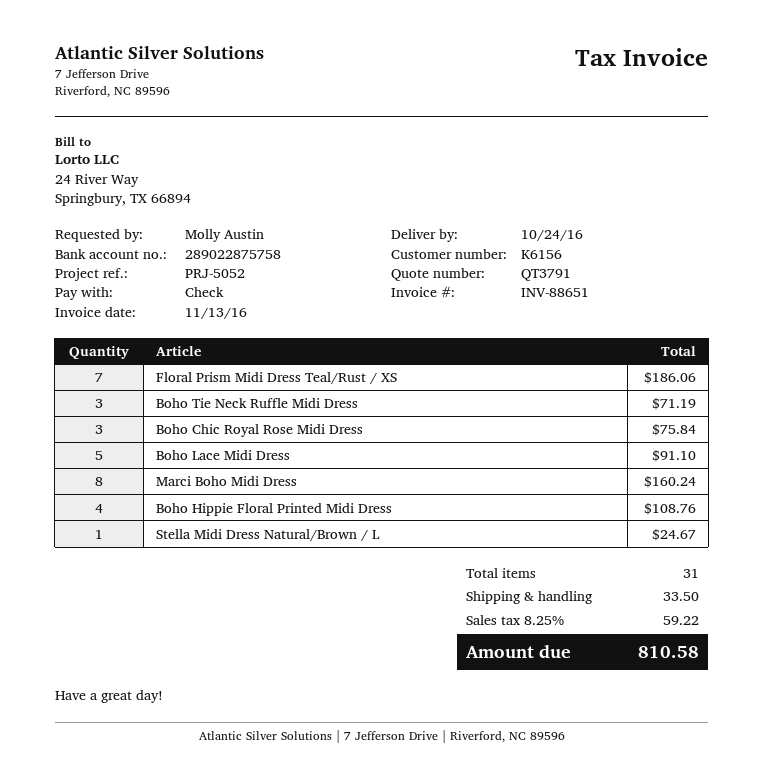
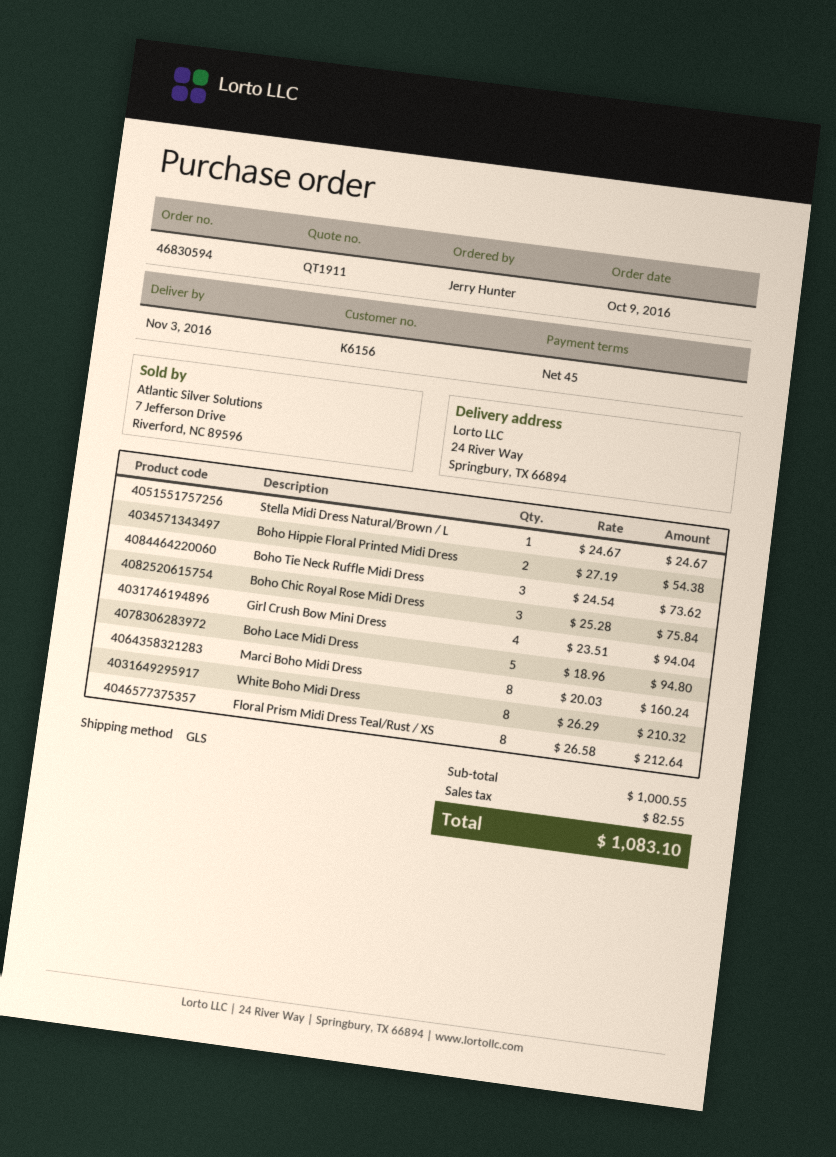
quote number: QT3791 -> QT1911
delivery date: 2016-10-24 -> 2016-11-03
ordered by: Molly Austin -> Jerry Hunter
Floral Prism Midi Dress Teal/Rust / XS: 7 for 186.06 -> 8 for 212.64
Boho Tie Neck Ruffle Midi Dress: 3 for 71.19 -> 3 for 73.62
Boho Lace Midi Dress: 5 for 91.10 -> 5 for 94.80
Boho Hippie Floral Printed Midi Dress: 4 for 108.76 -> 2 for 54.38
Girl Crush Bow Mini Dress: none -> 4 for 94.04
White Boho Midi Dress: none -> 8 for 210.32
shipping: 33.50 -> none
tax: 59.22 -> 82.55
total: 810.58 -> 1083.10

